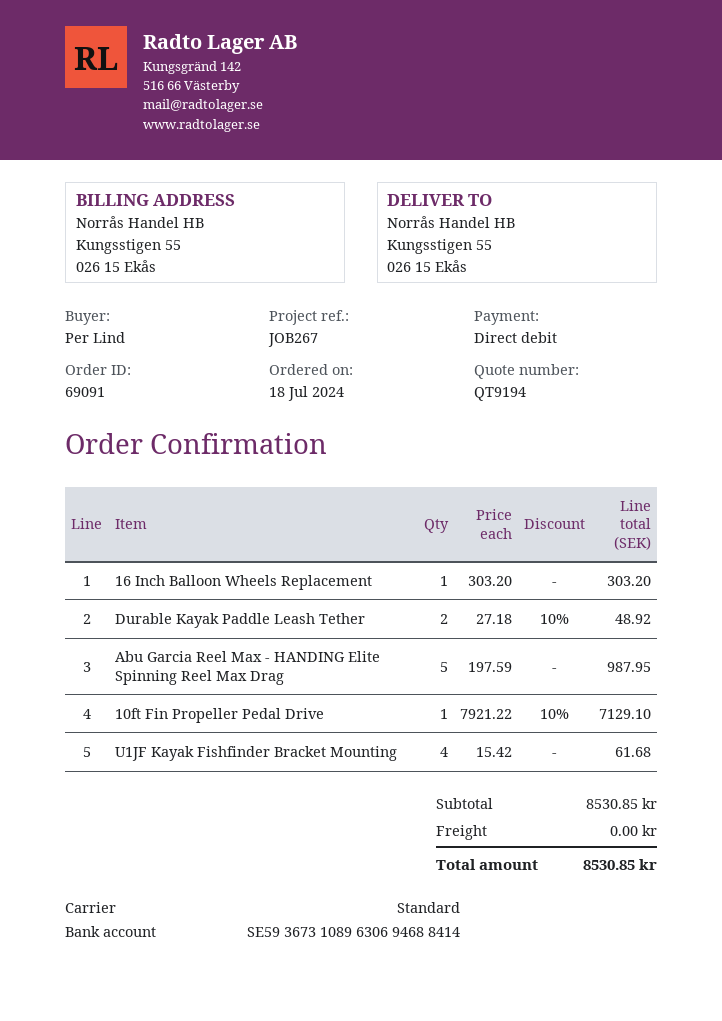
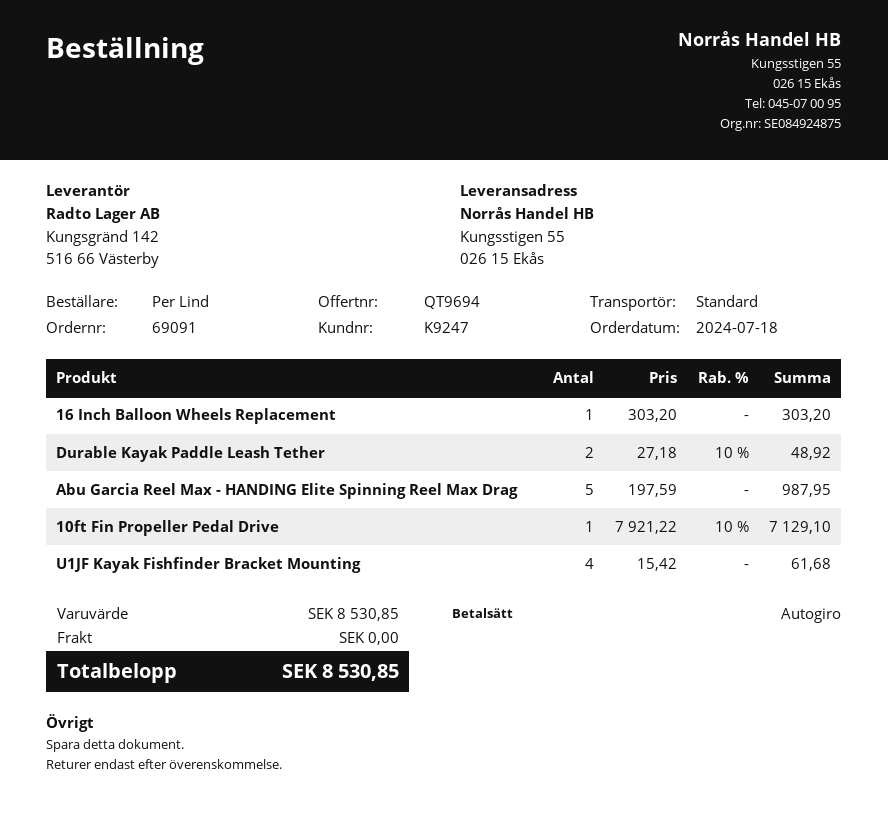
quote number: QT9194 -> QT9694

